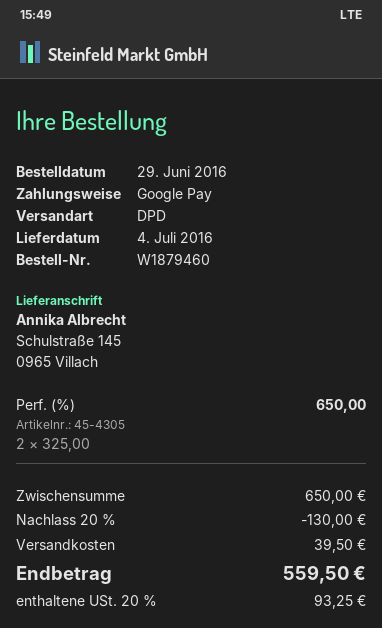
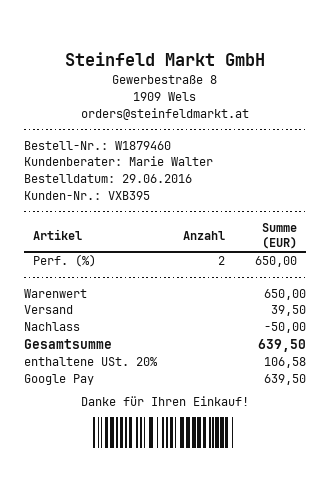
discount: 130.00 -> 50.00
tax: 20% = 93.25 -> 20% = 106.58
total: 559.50 -> 639.50

